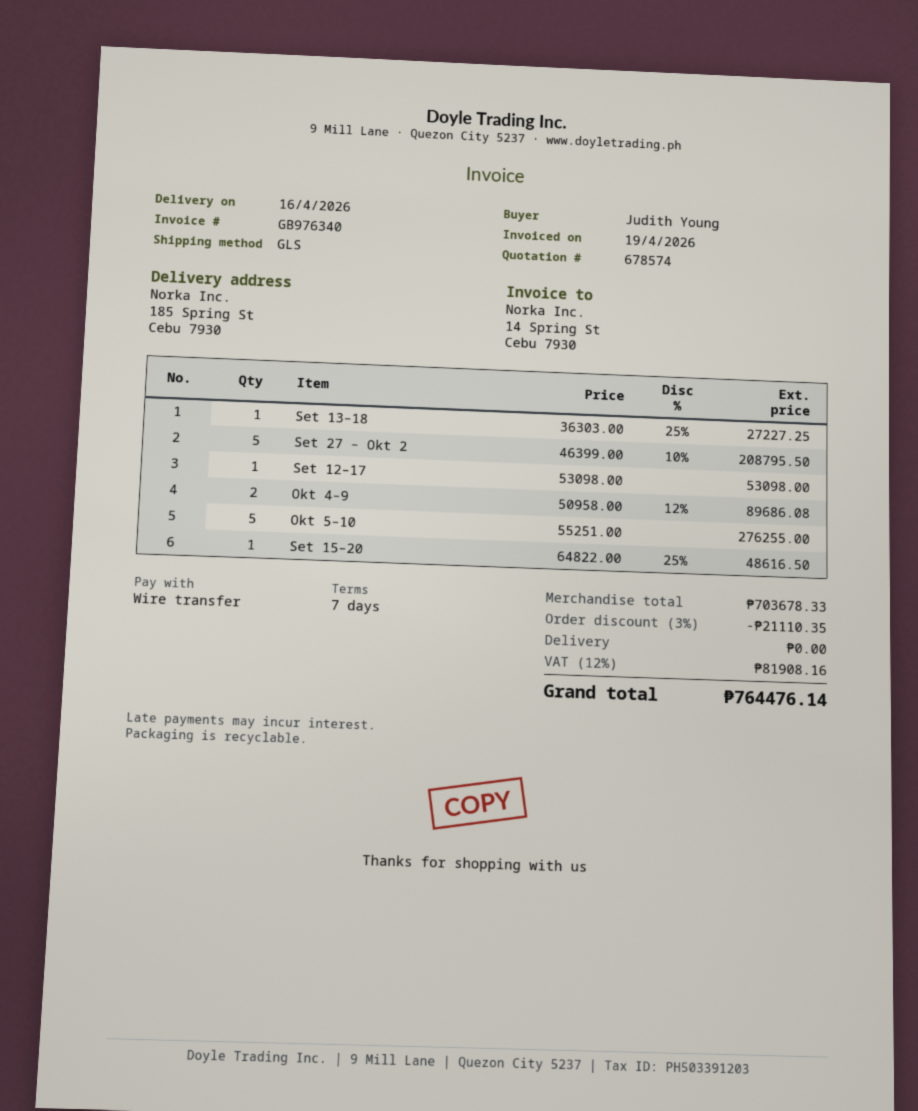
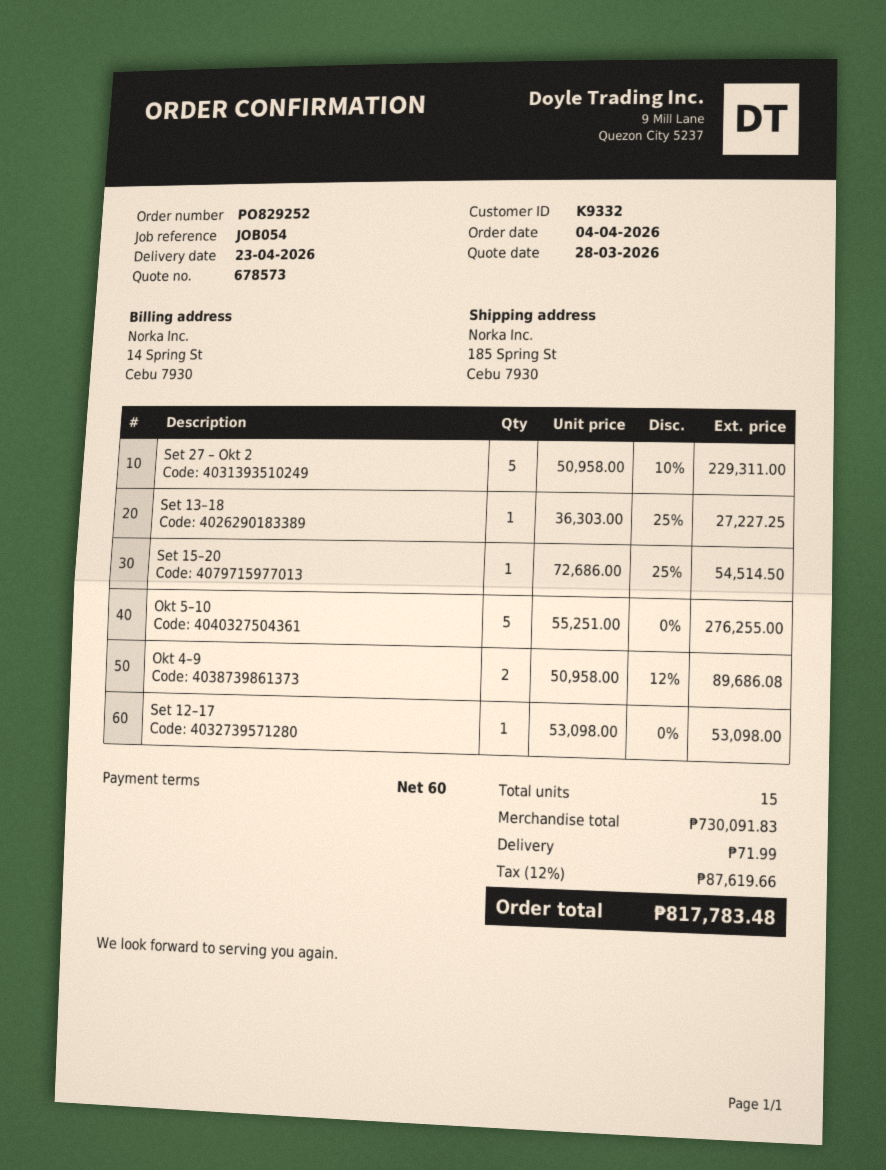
quote number: 678574 -> 678573
delivery date: 2026-04-16 -> 2026-04-23
payment terms: 7 days -> 60 days
Set 27 – Okt 2: 5 x 46399.00 - 10% = 208795.50 -> 5 x 50958.00 - 10% = 229311.00
Set 15–20: 1 x 64822.00 - 25% = 48616.50 -> 1 x 72686.00 - 25% = 54514.50
subtotal: 703678.33 -> 730091.83
discount: 3% = 21110.35 -> none
shipping: 0.00 -> 71.99
tax: 12% = 81908.16 -> 12% = 87619.66
total: 764476.14 -> 817783.48

